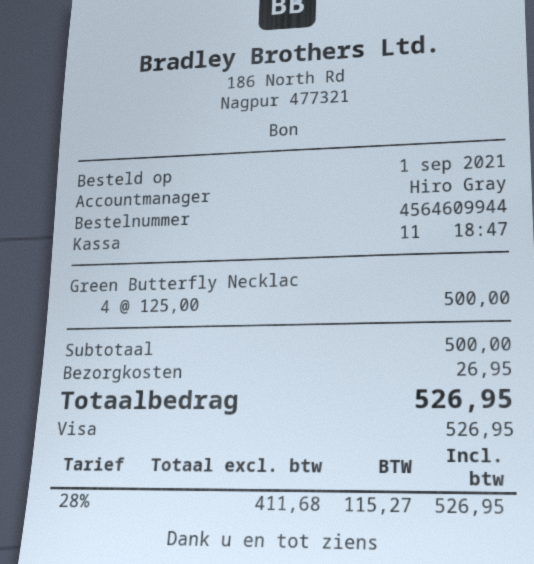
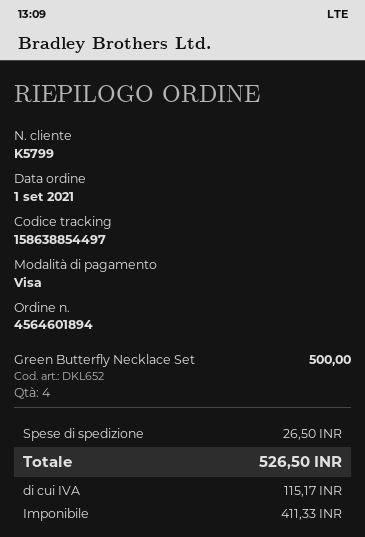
order number: 4564609944 -> 4564601894
shipping: 26.95 -> 26.50
net: 411.68 -> 411.33
tax: 115.27 -> 115.17
total: 526.95 -> 526.50

